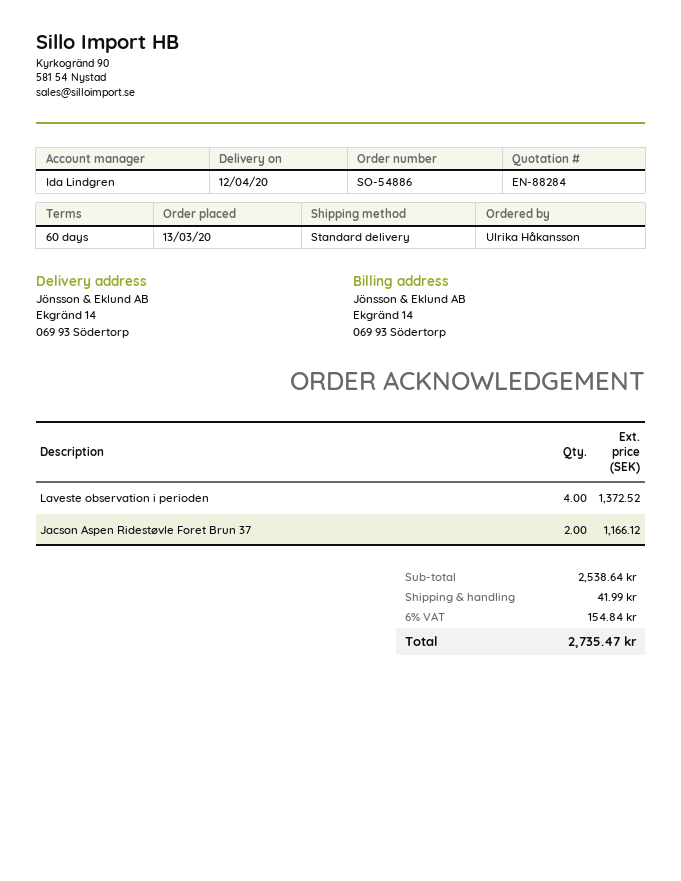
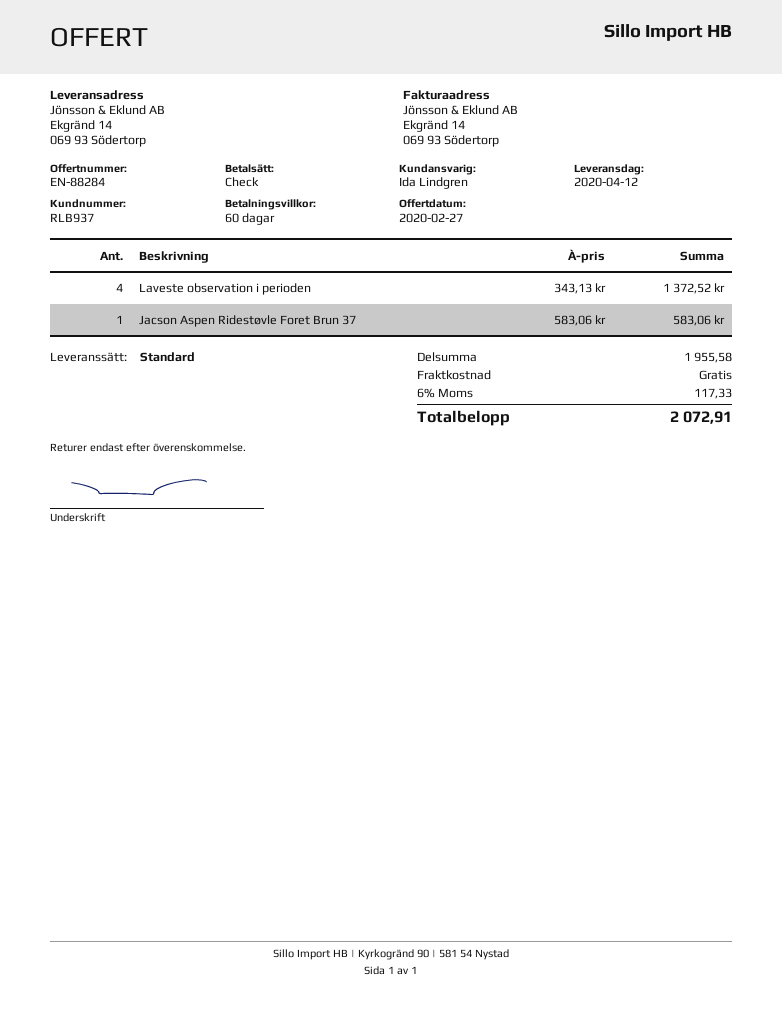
Jacson Aspen Ridestøvle Foret Brun 37: 2 for 1166.12 -> 1 for 583.06
subtotal: 2538.64 -> 1955.58
shipping: 41.99 -> 0.00
tax: 6% = 154.84 -> 6% = 117.33
total: 2735.47 -> 2072.91

